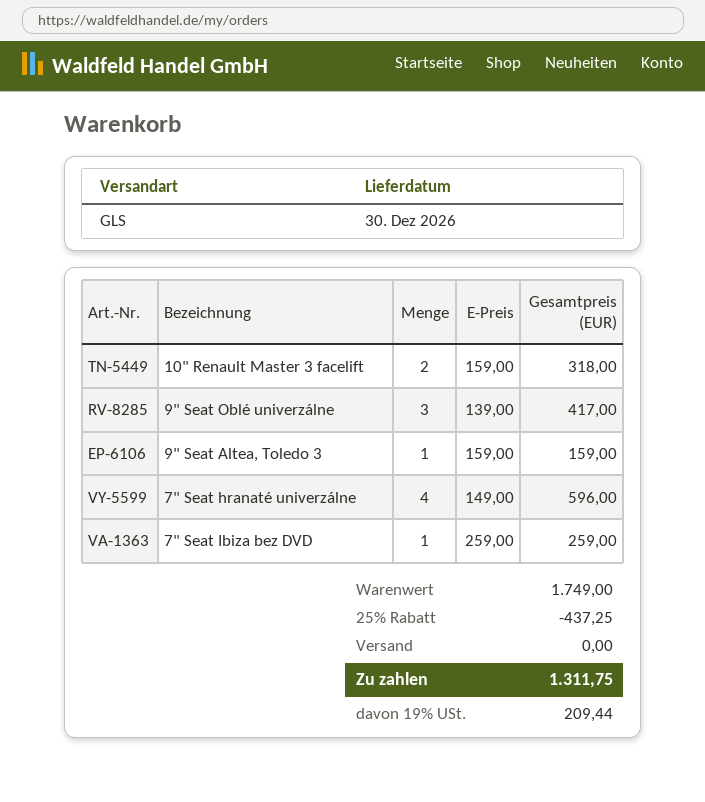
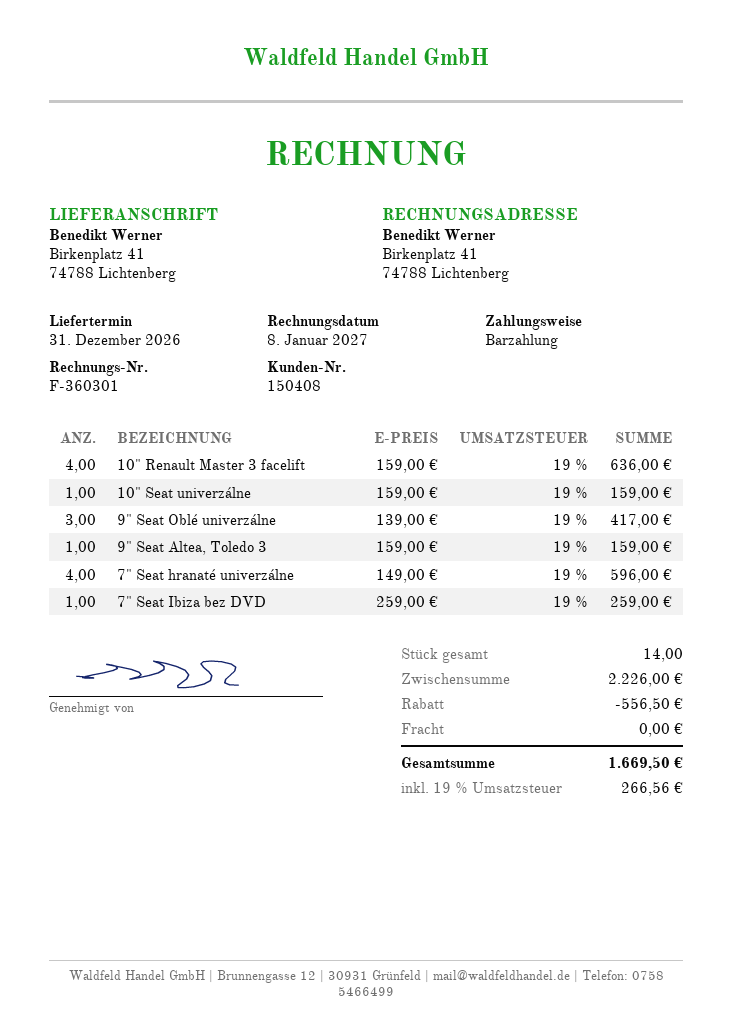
delivery date: 2026-12-30 -> 2026-12-31
10" Renault Master 3 facelift: 2 x 159.00 = 318.00 -> 4 x 159.00 = 636.00
10" Seat univerzálne: none -> 1 x 159.00 = 159.00
subtotal: 1749.00 -> 2226.00
discount: 437.25 -> 556.50
tax: 19% = 209.44 -> 19% = 266.56
total: 1311.75 -> 1669.50

